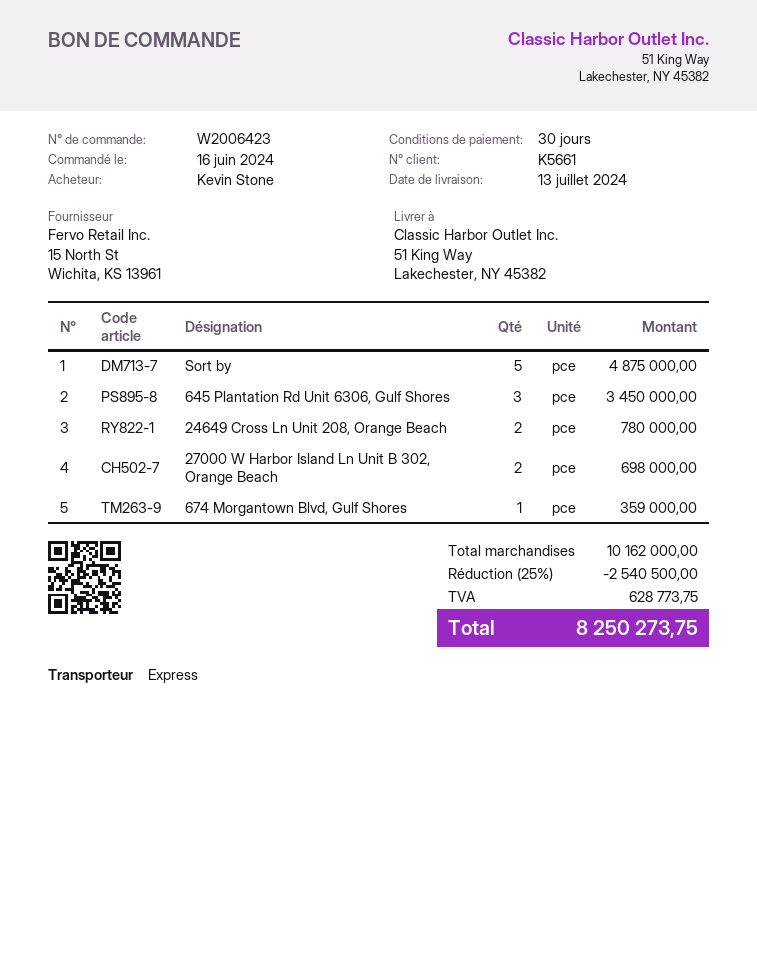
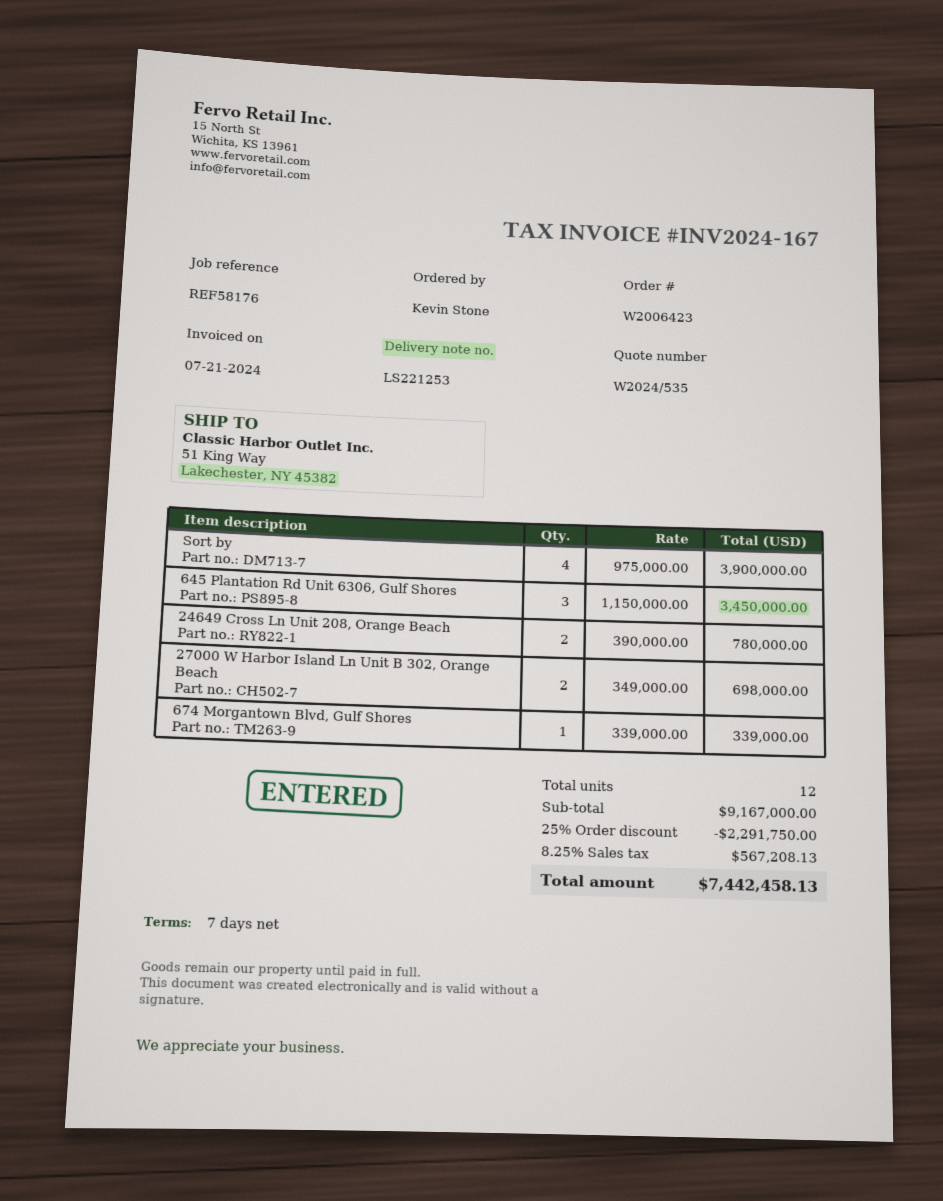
payment terms: 30 days -> 7 days
Sort by: 5 for 4875000.00 -> 4 for 3900000.00
674 Morgantown Blvd, Gulf Shores: 1 for 359000.00 -> 1 for 339000.00
subtotal: 10162000.00 -> 9167000.00
discount: 25% = 2540500.00 -> 25% = 2291750.00
tax: 628773.75 -> 567208.13
total: 8250273.75 -> 7442458.13

